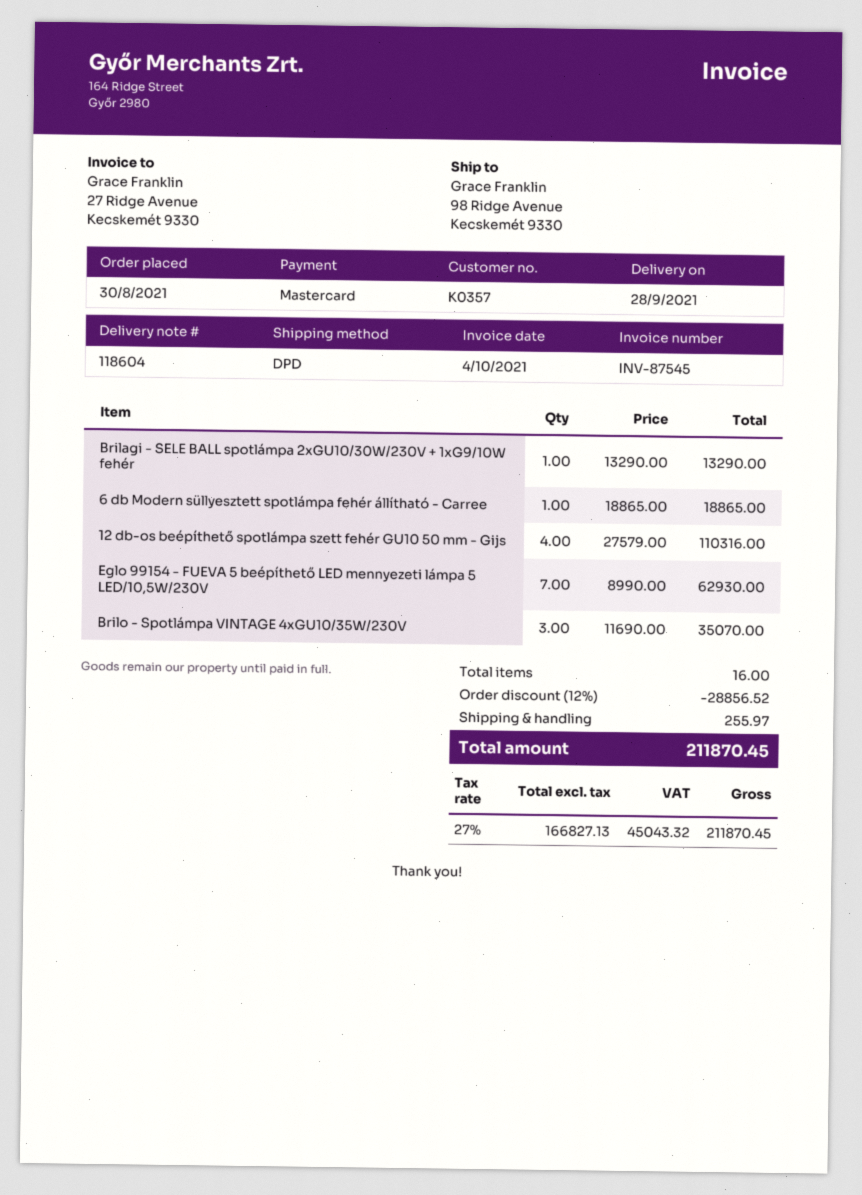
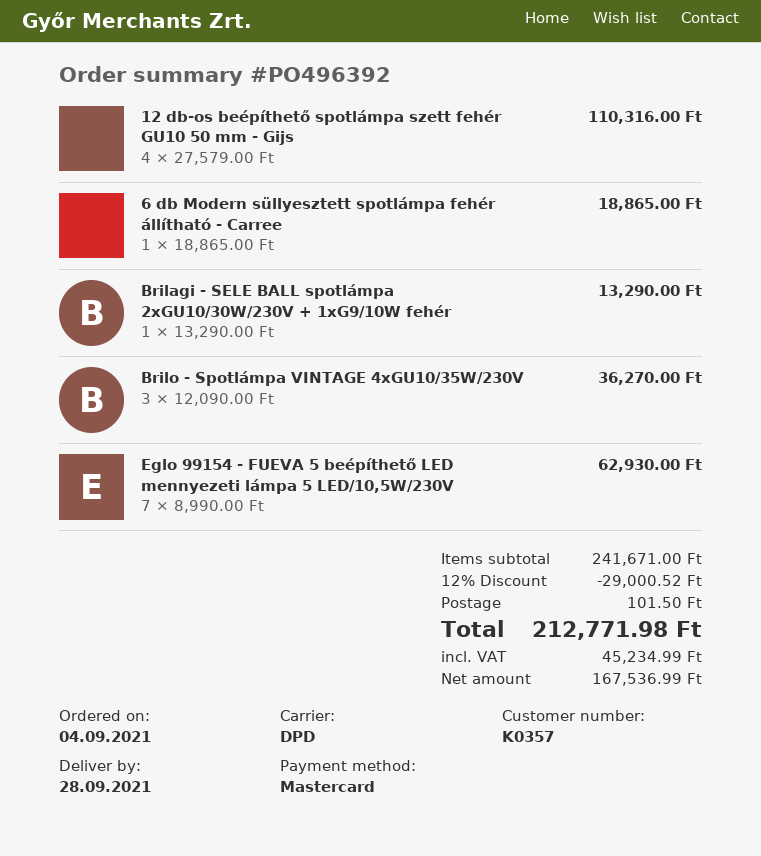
order date: 2021-08-30 -> 2021-09-04
Brilo - Spotlámpa VINTAGE 4xGU10/35W/230V: 3 x 11690.00 = 35070.00 -> 3 x 12090.00 = 36270.00
discount: 12% = 28856.52 -> 12% = 29000.52
shipping: 255.97 -> 101.50
net: 166827.13 -> 167536.99
tax: 45043.32 -> 45234.99
total: 211870.45 -> 212771.98

